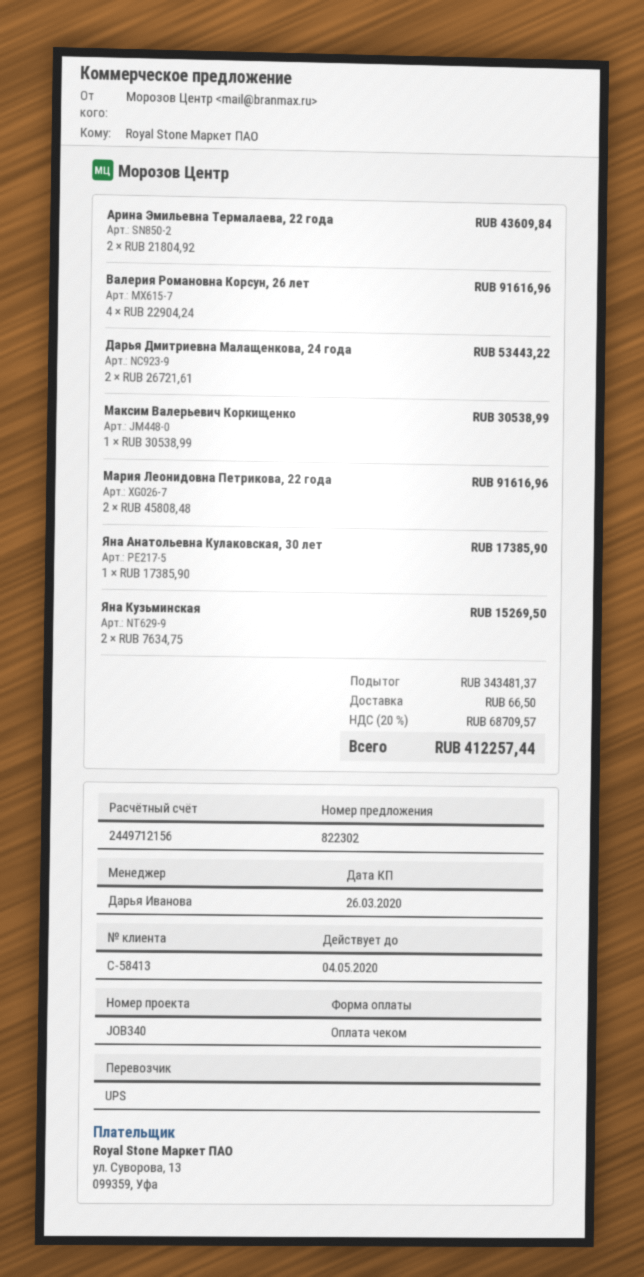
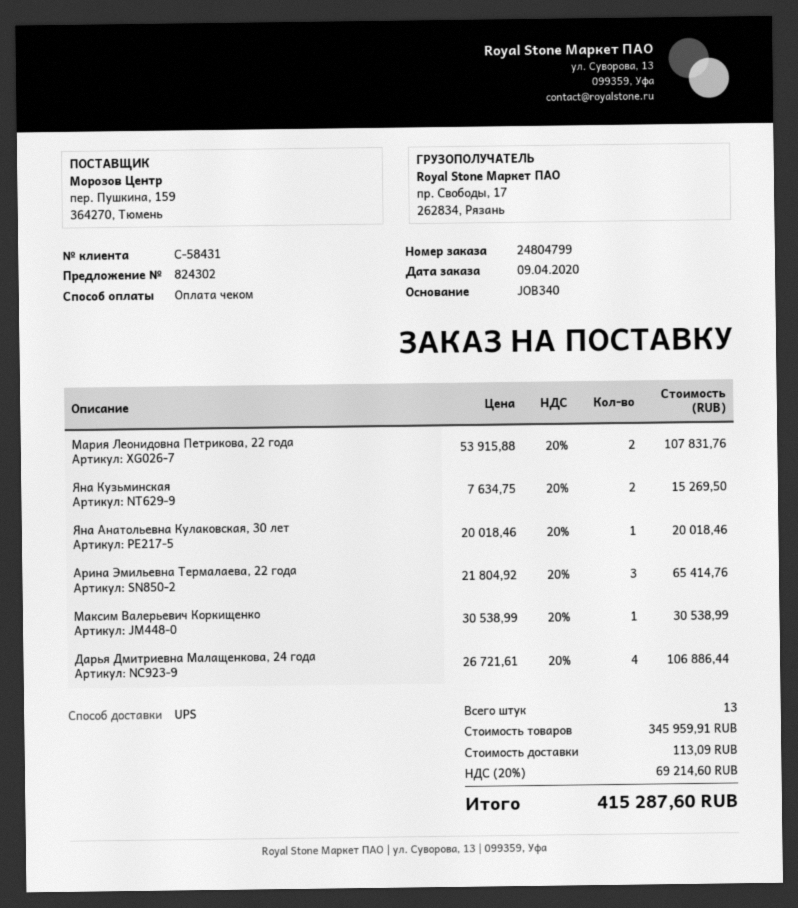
quote number: 822302 -> 824302
customer number: C-58413 -> C-58431
Арина Эмильевна Термалаева, 22 года: 2 x 21804.92 = 43609.84 -> 3 x 21804.92 = 65414.76
Валерия Романовна Корсун, 26 лет: 4 x 22904.24 = 91616.96 -> none
Дарья Дмитриевна Малащенкова, 24 года: 2 x 26721.61 = 53443.22 -> 4 x 26721.61 = 106886.44
Мария Леонидовна Петрикова, 22 года: 2 x 45808.48 = 91616.96 -> 2 x 53915.88 = 107831.76
Яна Анатольевна Кулаковская, 30 лет: 1 x 17385.90 = 17385.90 -> 1 x 20018.46 = 20018.46
subtotal: 343481.37 -> 345959.91
shipping: 66.50 -> 113.09
tax: 20% = 68709.57 -> 20% = 69214.60
total: 412257.44 -> 415287.60

